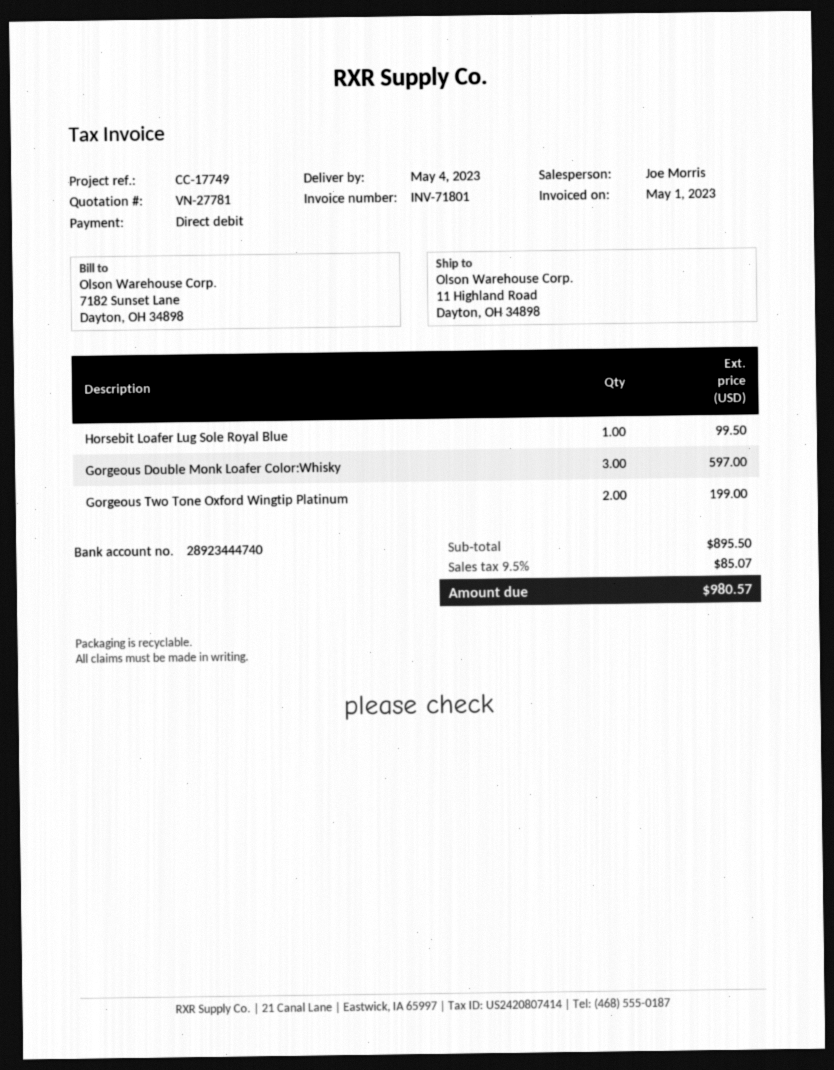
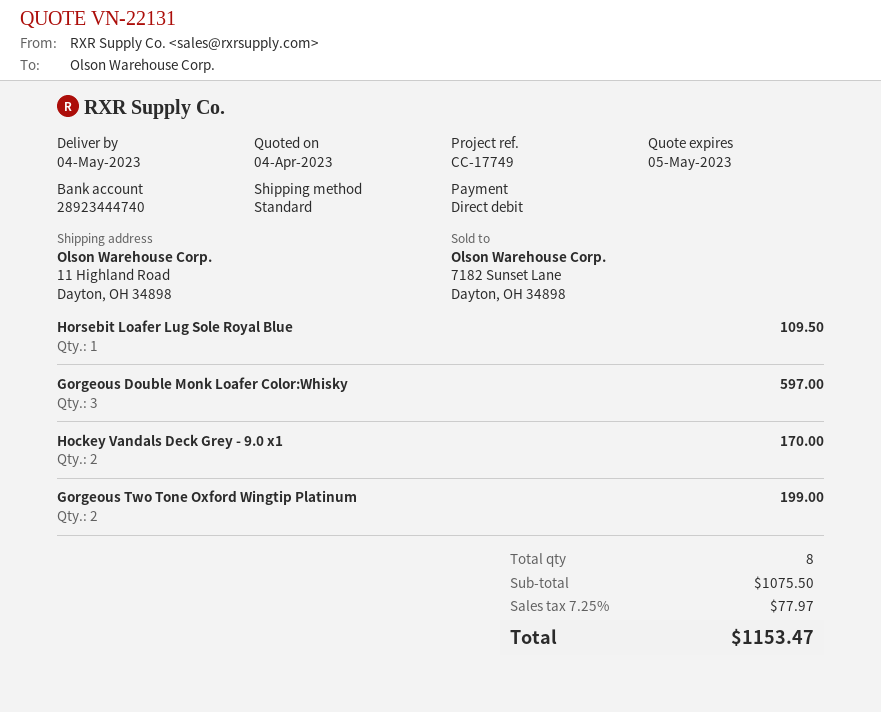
quote number: VN-27781 -> VN-22131
Horsebit Loafer Lug Sole Royal Blue: 1 for 99.50 -> 1 for 109.50
Hockey Vandals Deck Grey - 9.0 x1: none -> 2 for 170.00
subtotal: 895.50 -> 1075.50
tax: 9.5% = 85.07 -> 7.25% = 77.97
total: 980.57 -> 1153.47

